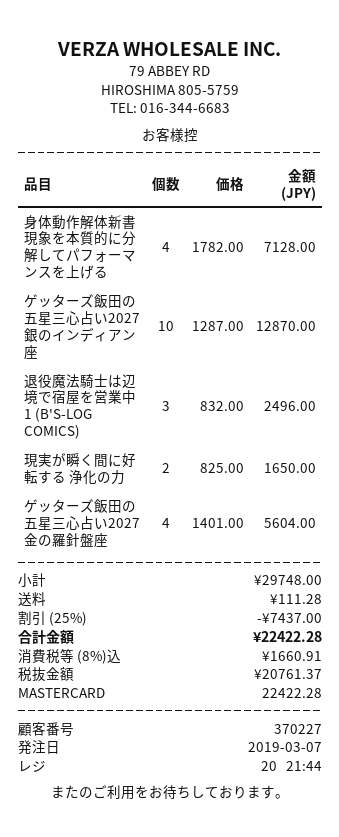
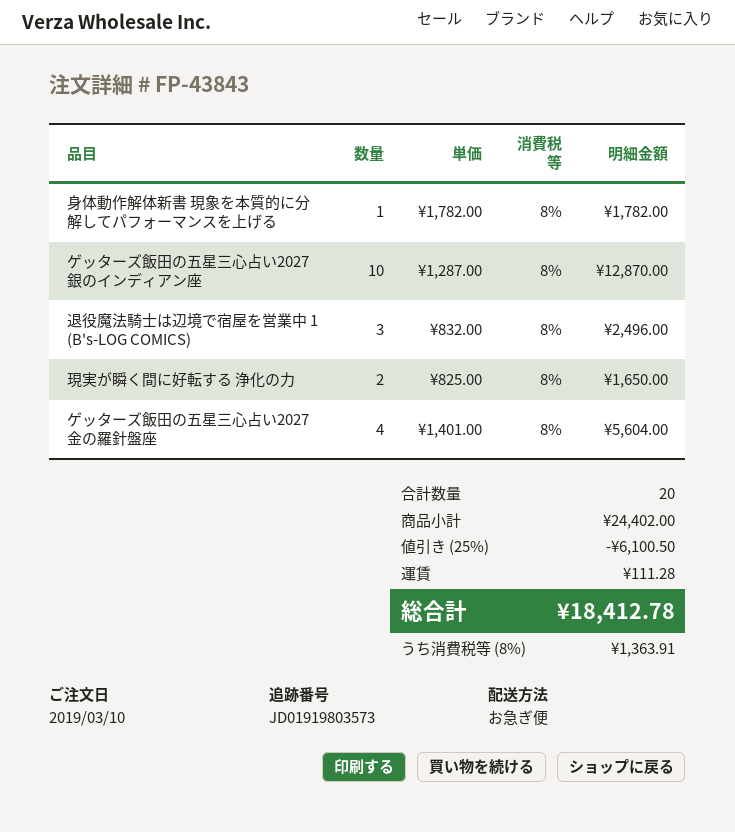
order date: 2019-03-07 -> 2019-03-10
身体動作解体新書 現象を本質的に分解してパフォーマンスを上げる: 4 x 1782.00 = 7128.00 -> 1 x 1782.00 = 1782.00
subtotal: 29748.00 -> 24402.00
discount: 25% = 7437.00 -> 25% = 6100.50
tax: 8% = 1660.91 -> 8% = 1363.91
total: 22422.28 -> 18412.78

